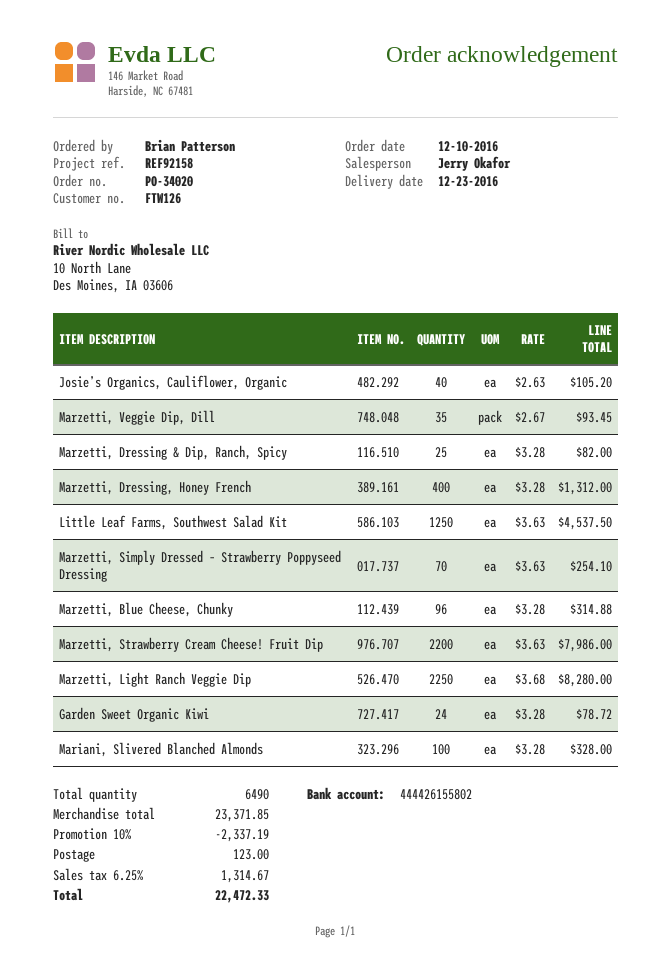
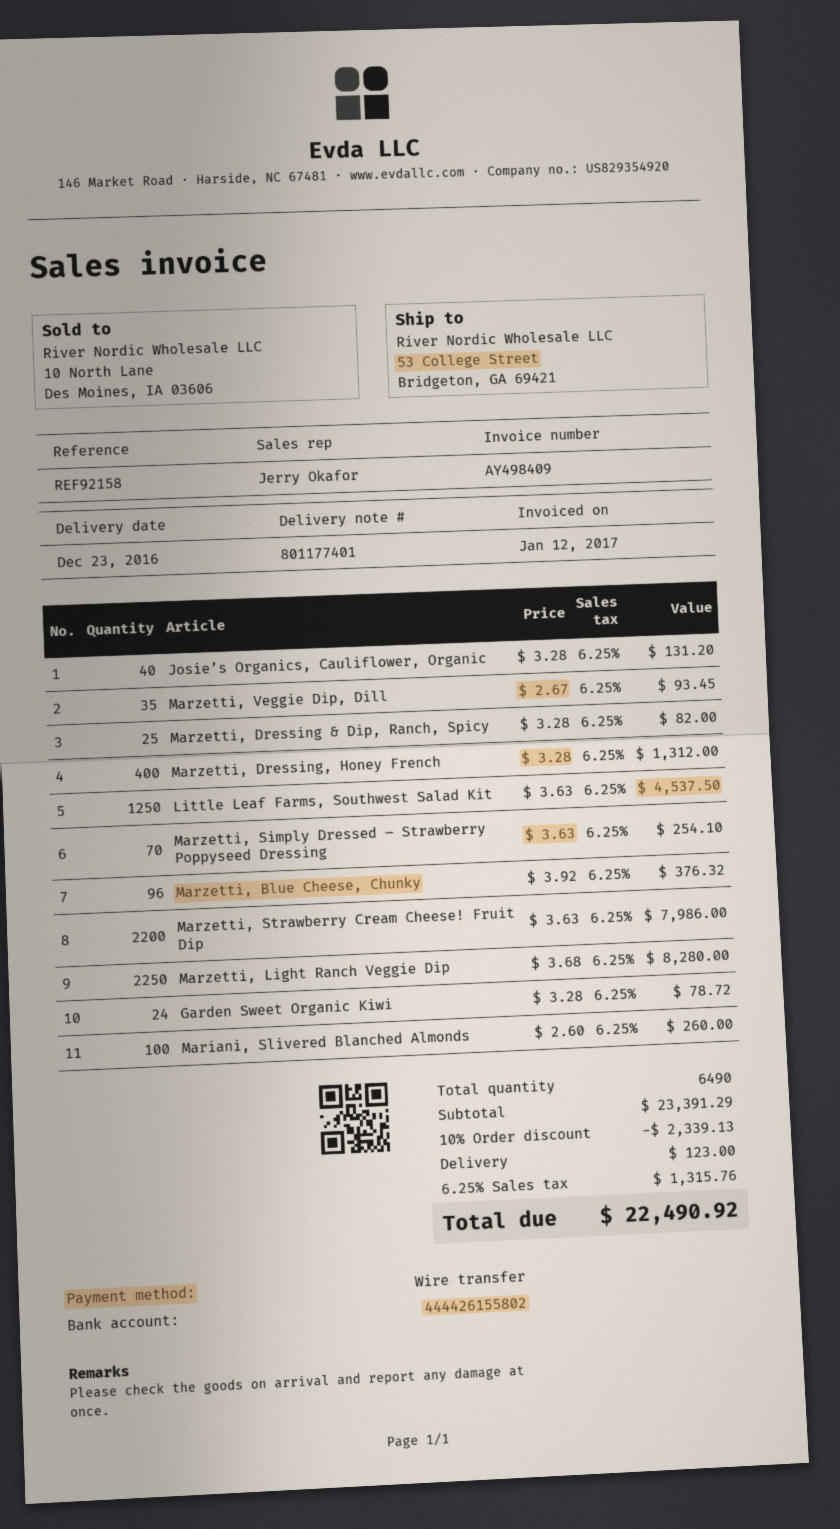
Josie’s Organics, Cauliflower, Organic: 40 x 2.63 = 105.20 -> 40 x 3.28 = 131.20
Marzetti, Blue Cheese, Chunky: 96 x 3.28 = 314.88 -> 96 x 3.92 = 376.32
Mariani, Slivered Blanched Almonds: 100 x 3.28 = 328.00 -> 100 x 2.60 = 260.00
subtotal: 23371.85 -> 23391.29
discount: 10% = 2337.19 -> 10% = 2339.13
tax: 6.25% = 1314.67 -> 6.25% = 1315.76
total: 22472.33 -> 22490.92

